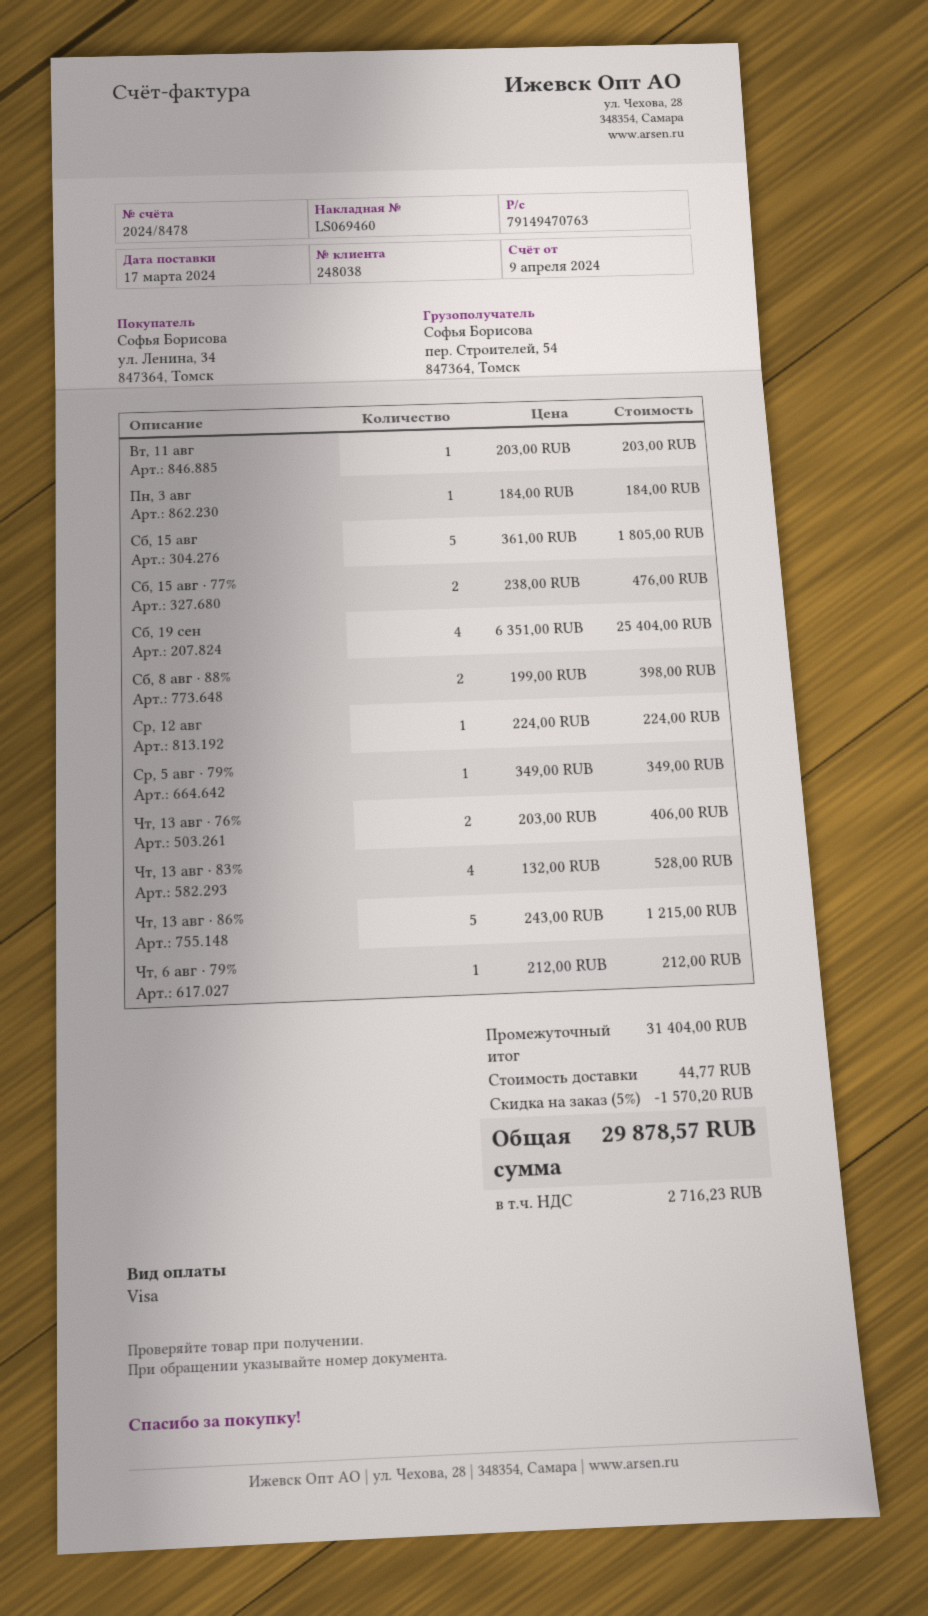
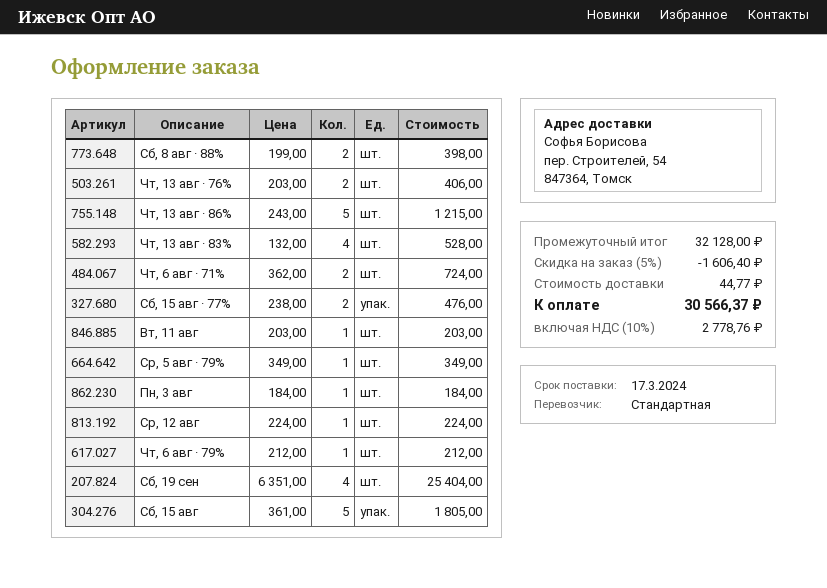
Чт, 6 авг · 71%: none -> 2 x 362.00 = 724.00
subtotal: 31404.00 -> 32128.00
discount: 5% = 1570.20 -> 5% = 1606.40
tax: 2716.23 -> 2778.76
total: 29878.57 -> 30566.37

